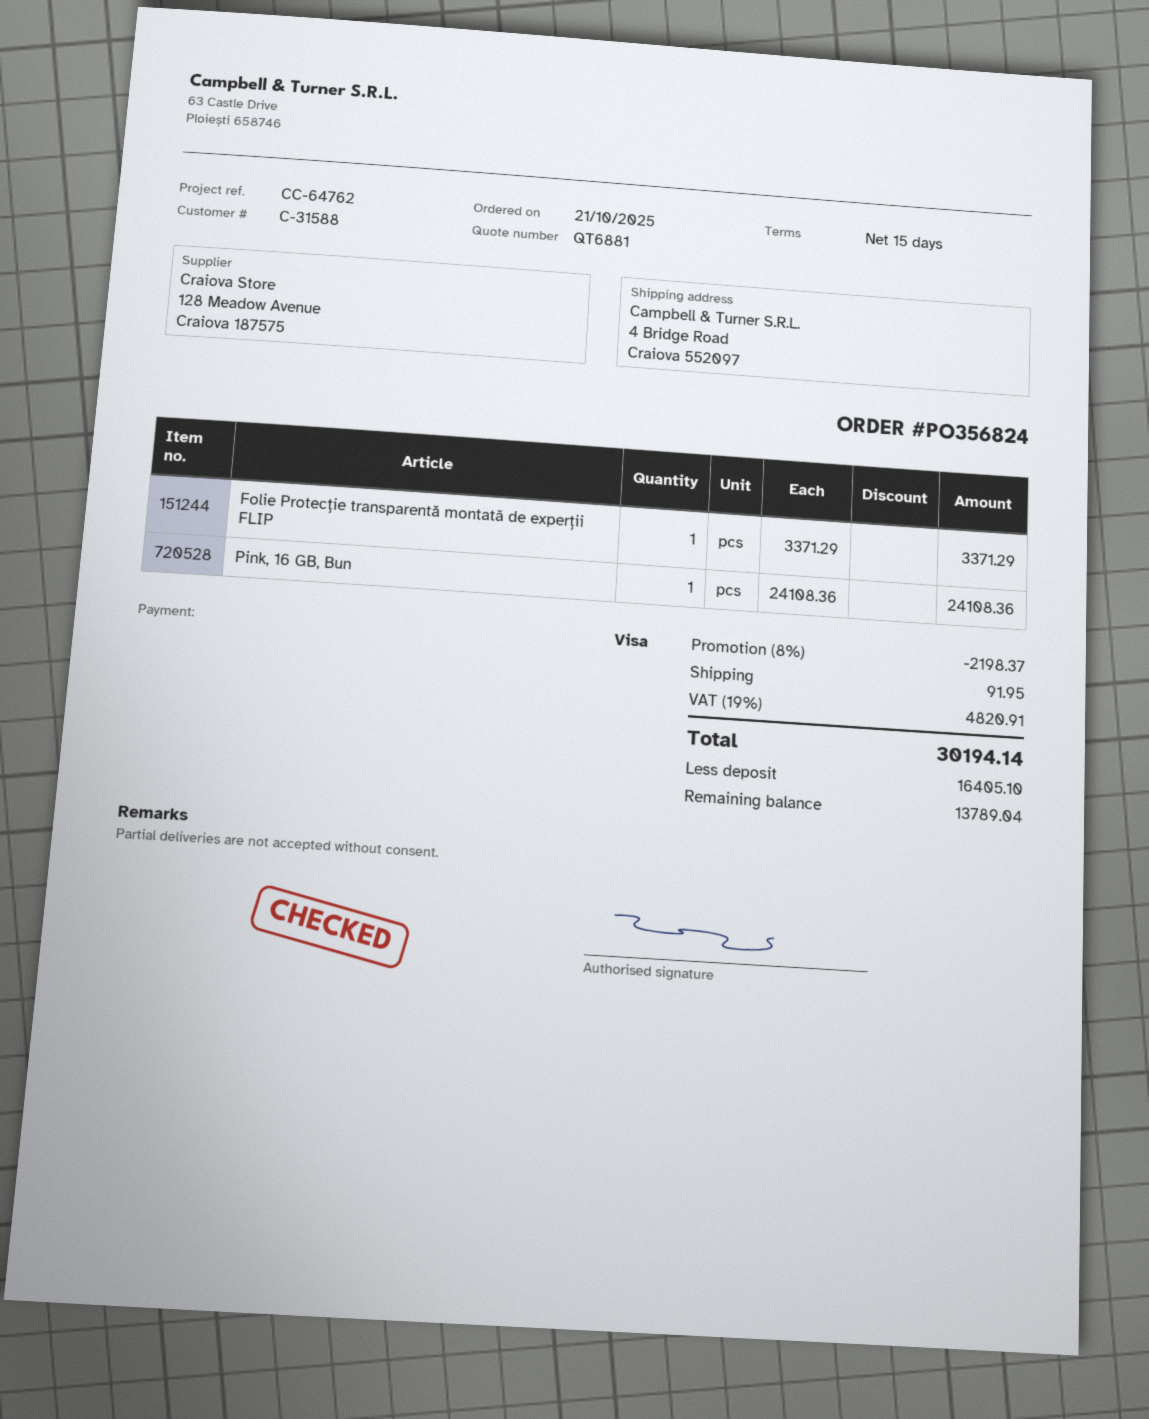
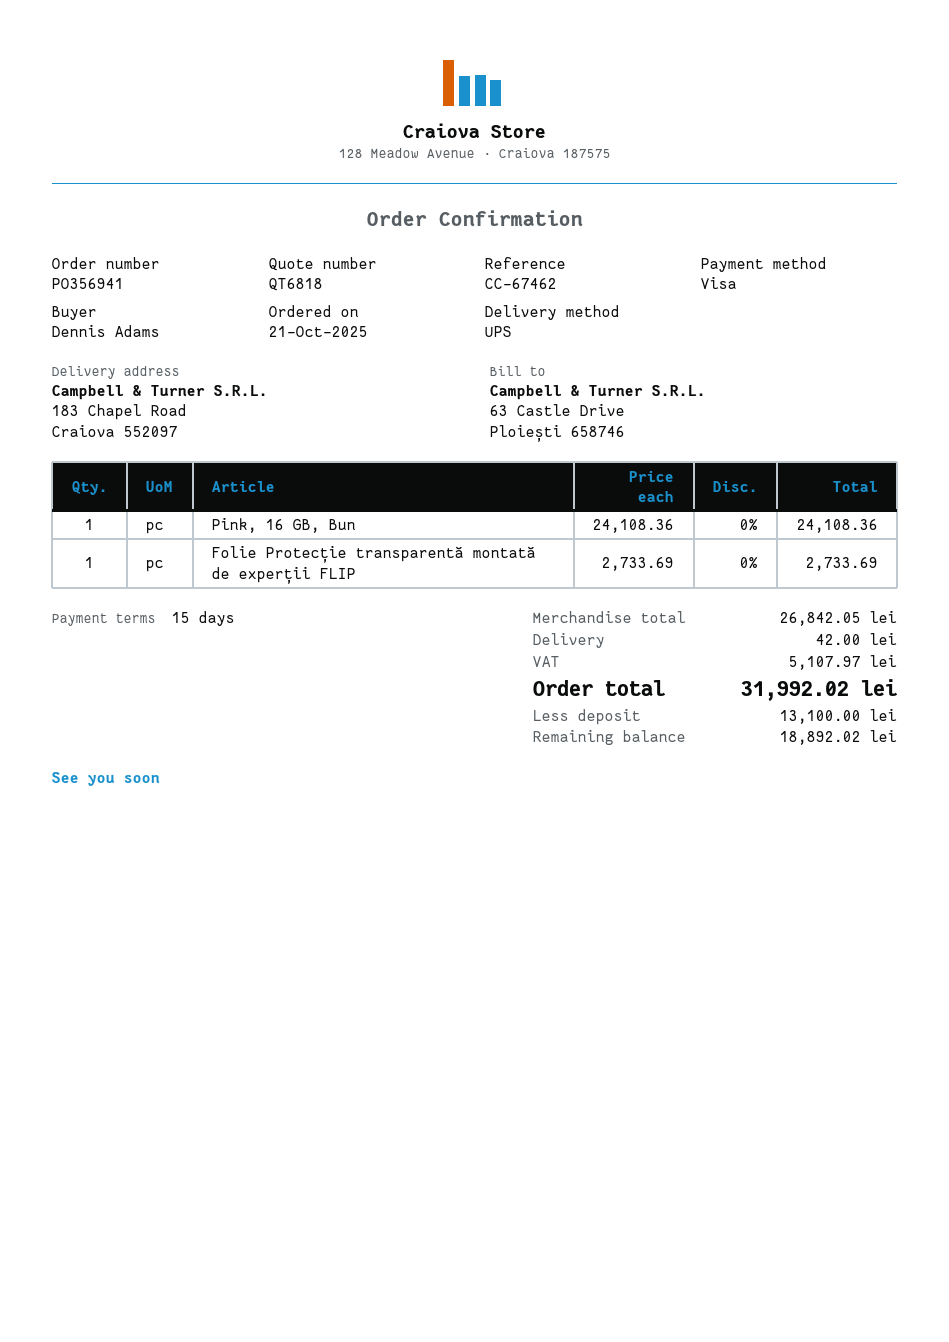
quote number: QT6881 -> QT6818
order number: PO356824 -> PO356941
reference: CC-64762 -> CC-67462
ship to: 4 Bridge Road, Craiova 552097 -> 183 Chapel Road, Craiova 552097
Folie Protecție transparentă montată de experții FLIP: 1 x 3371.29 = 3371.29 -> 1 x 2733.69 = 2733.69
discount: 8% = 2198.37 -> none
shipping: 91.95 -> 42.00
tax: 4820.91 -> 5107.97
total: 30194.14 -> 31992.02
deposit: 16405.10 -> 13100.00
balance: 13789.04 -> 18892.02

